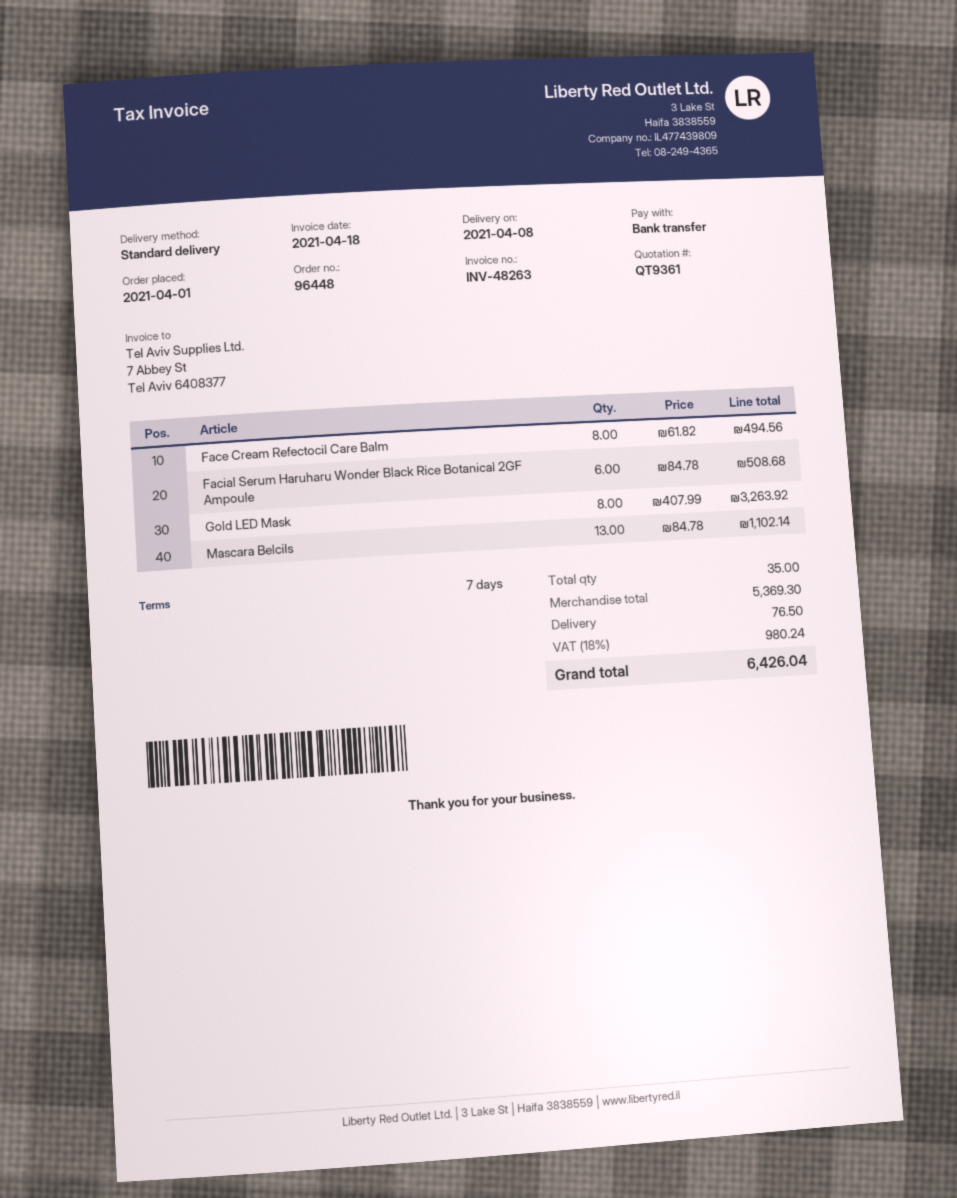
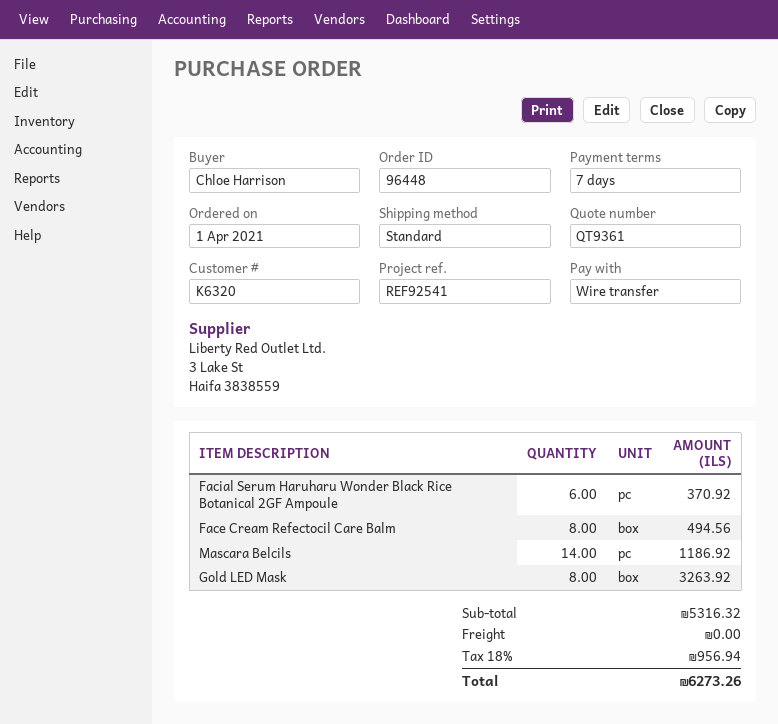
Facial Serum Haruharu Wonder Black Rice Botanical 2GF Ampoule: 6 for 508.68 -> 6 for 370.92
Mascara Belcils: 13 for 1102.14 -> 14 for 1186.92
subtotal: 5369.30 -> 5316.32
shipping: 76.50 -> 0.00
tax: 18% = 980.24 -> 18% = 956.94
total: 6426.04 -> 6273.26

